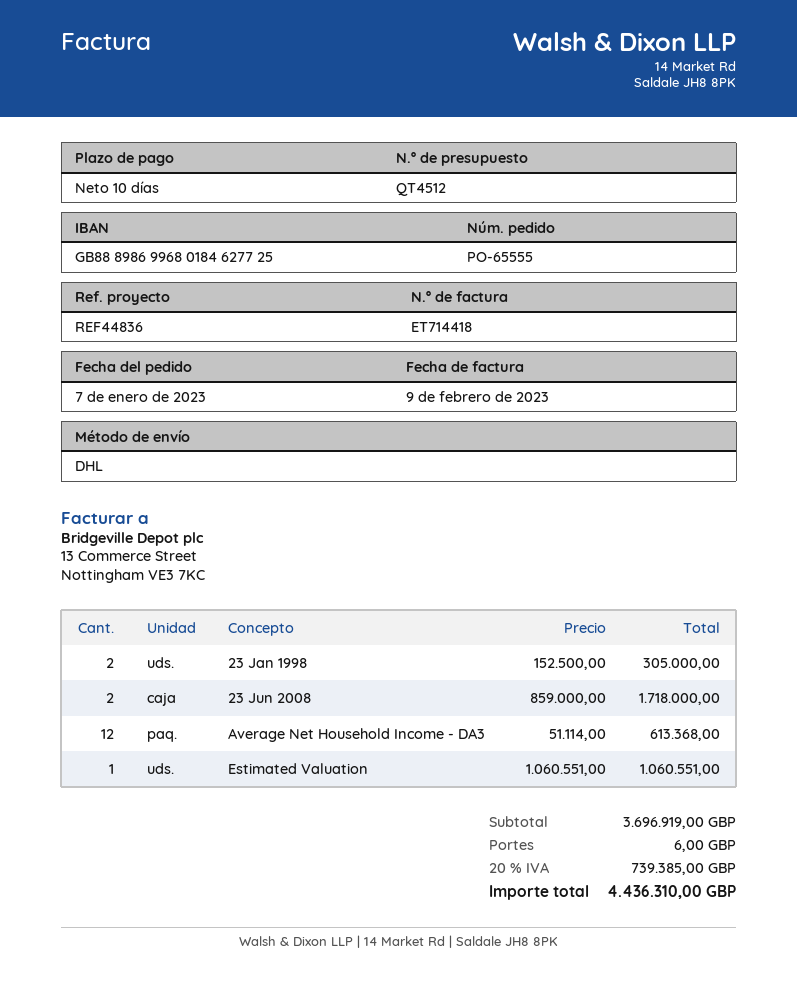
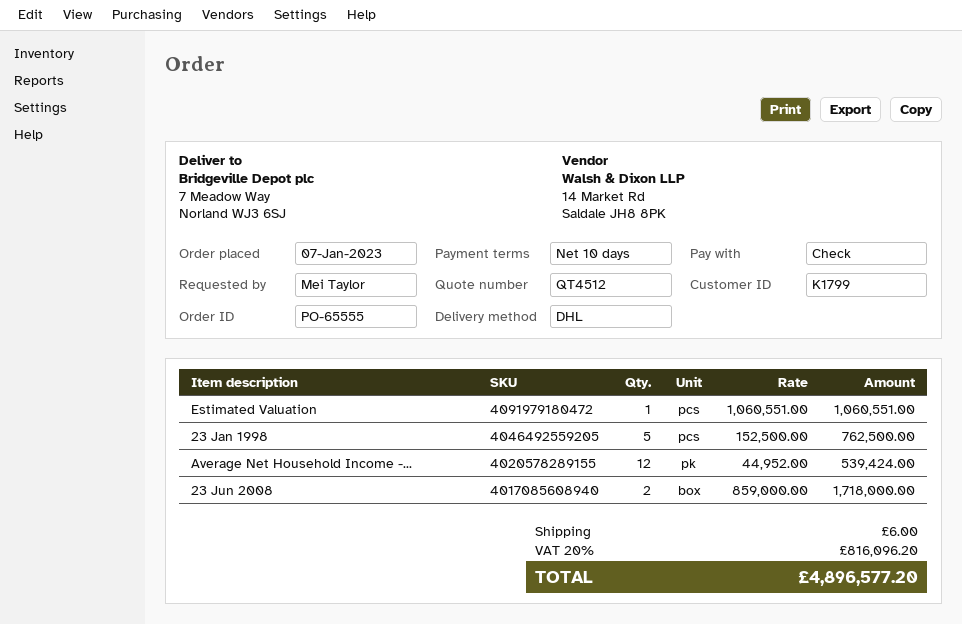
23 Jan 1998: 2 x 152500.00 = 305000.00 -> 5 x 152500.00 = 762500.00
Average Net Household Income - DA3: 12 x 51114.00 = 613368.00 -> 12 x 44952.00 = 539424.00
tax: 20% = 739385.00 -> 20% = 816096.20
total: 4436310.00 -> 4896577.20

